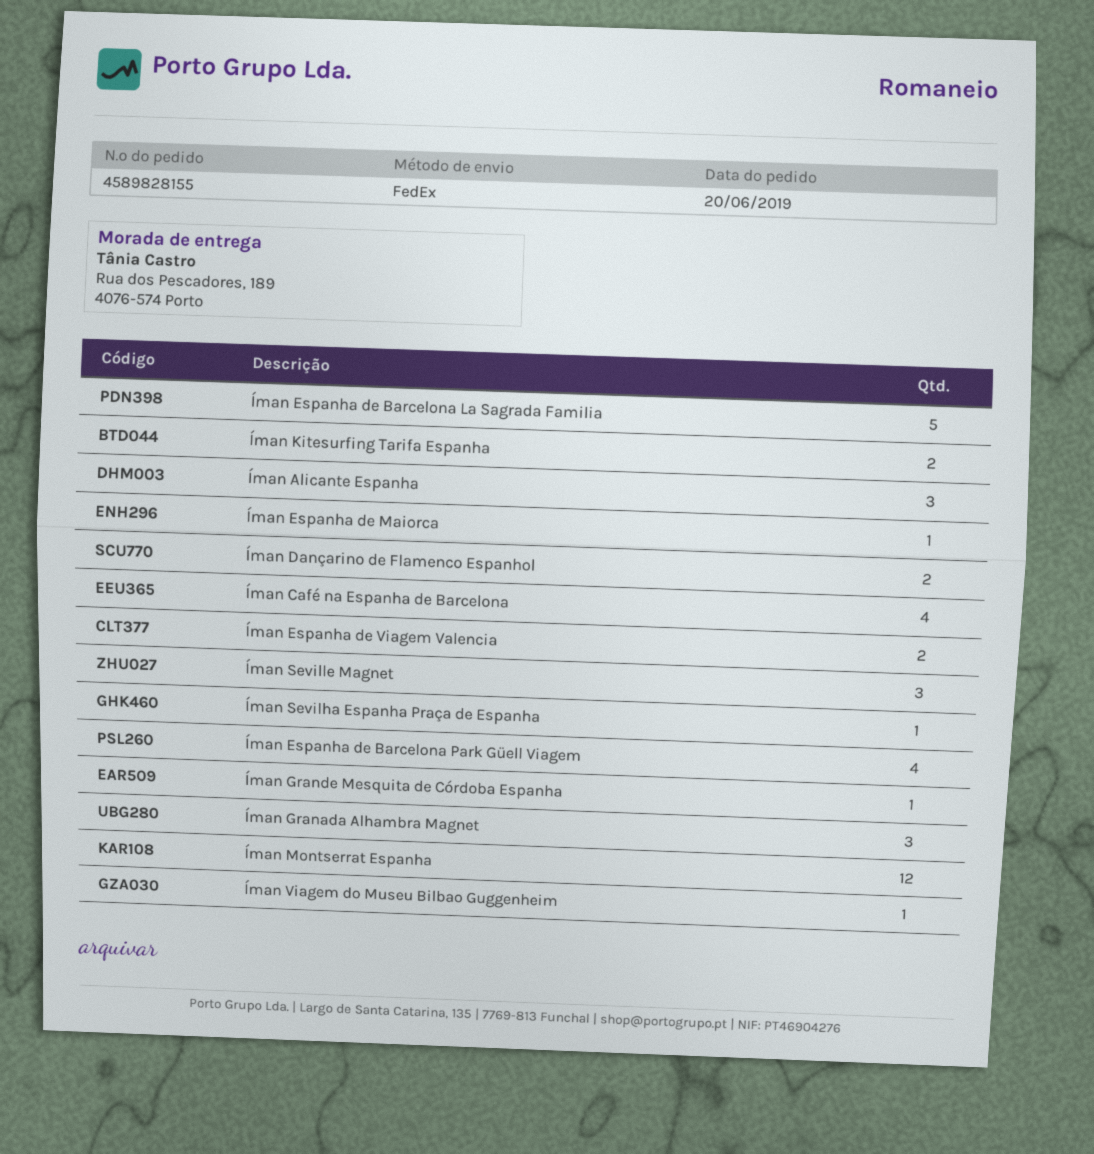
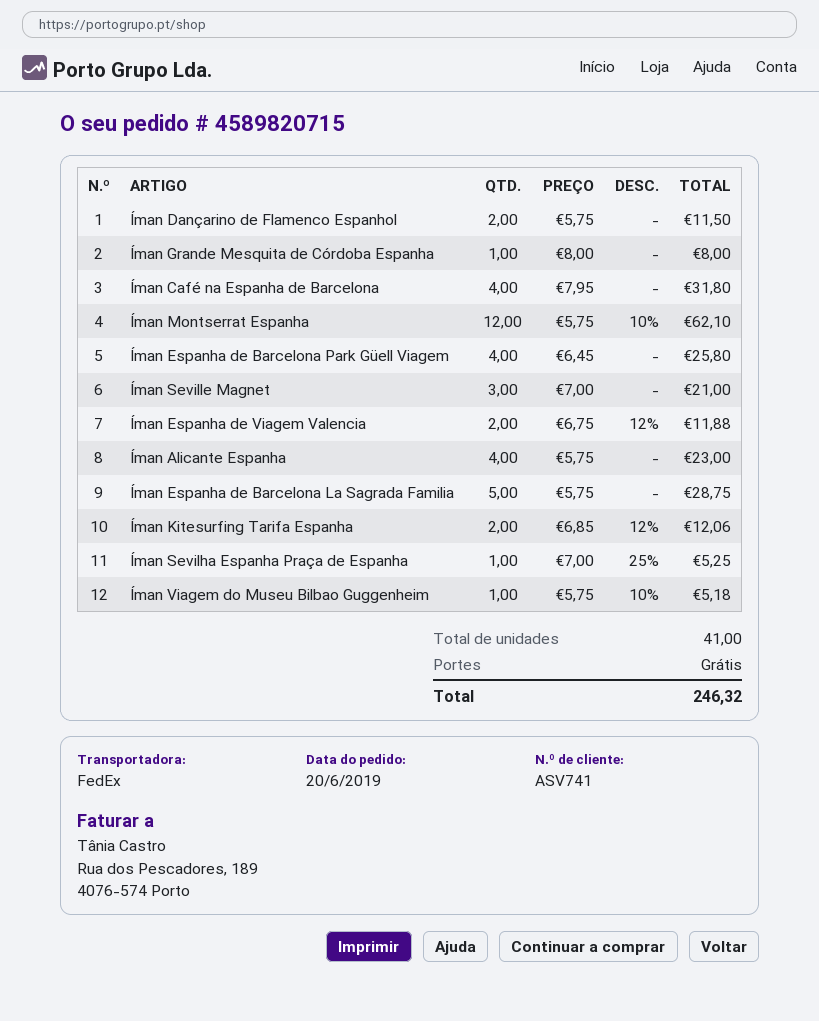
order number: 4589828155 -> 4589820715
Íman Alicante Espanha: 3 -> 4
Íman Espanha de Maiorca: 1 -> none
Íman Granada Alhambra Magnet: 3 -> none

